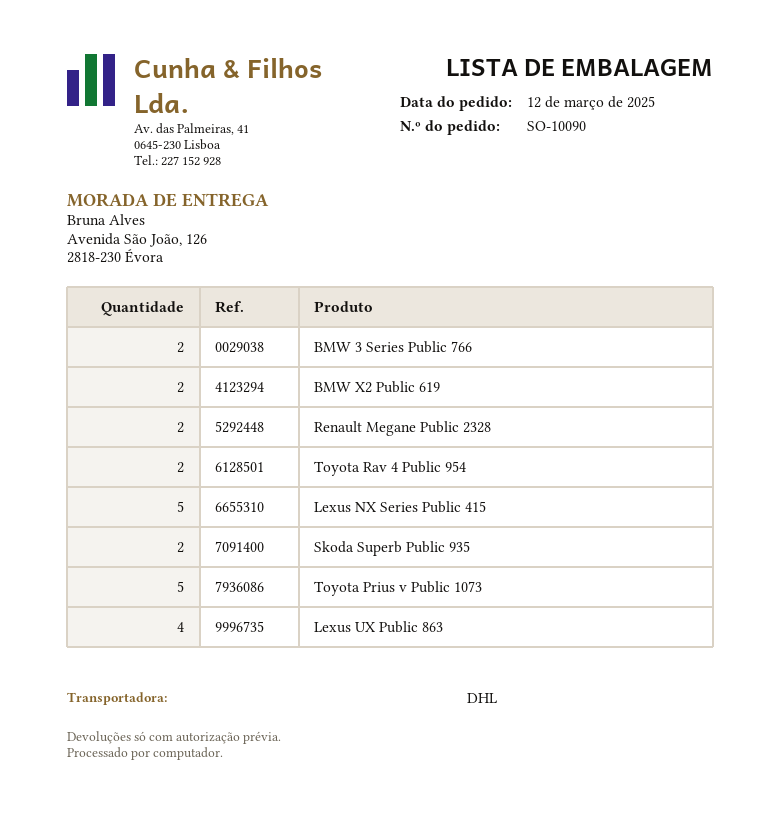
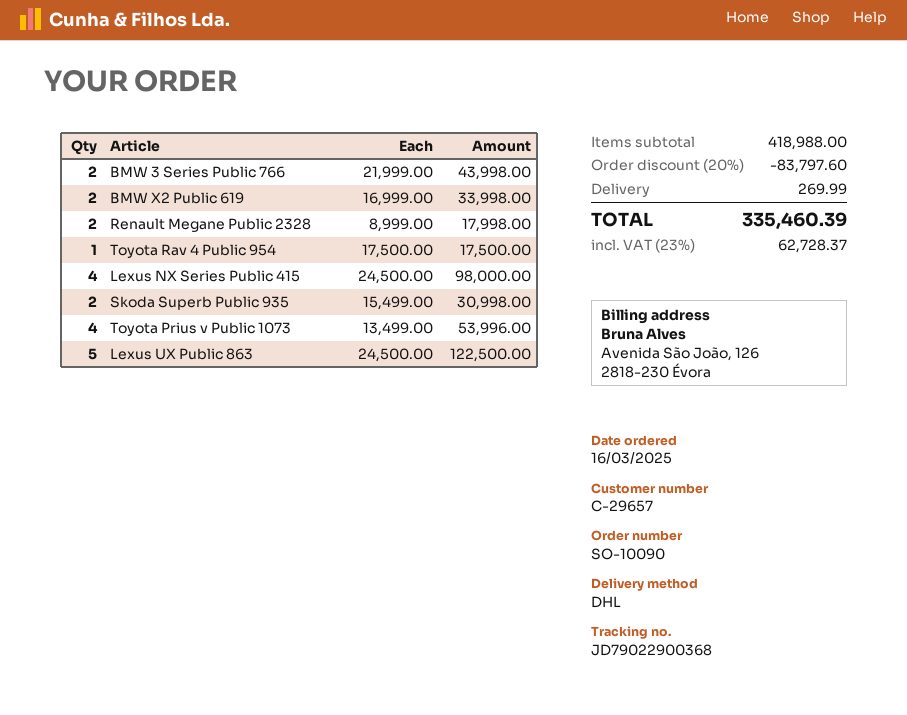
order date: 2025-03-12 -> 2025-03-16
Toyota Rav 4 Public 954: 2 -> 1
Lexus NX Series Public 415: 5 -> 4
Toyota Prius v Public 1073: 5 -> 4
Lexus UX Public 863: 4 -> 5

